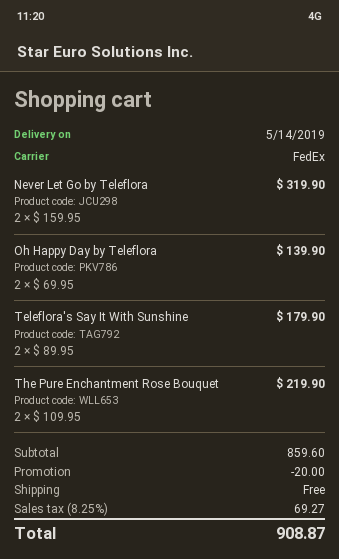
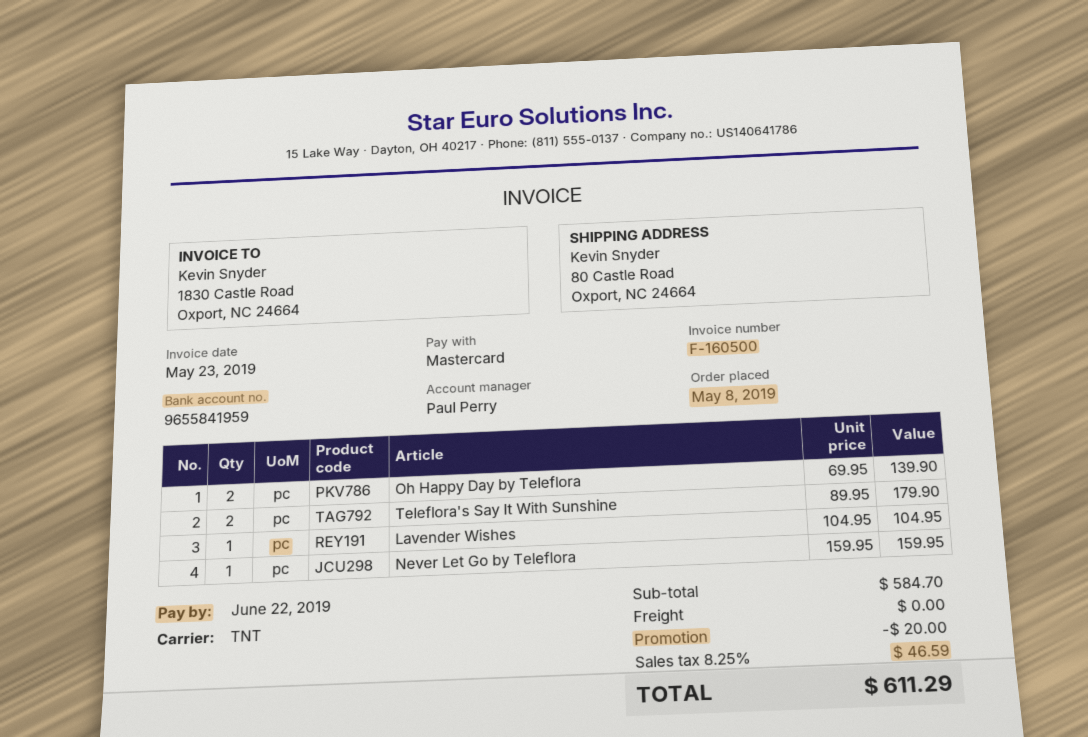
shipping method: FedEx -> TNT
Never Let Go by Teleflora: 2 x 159.95 = 319.90 -> 1 x 159.95 = 159.95
The Pure Enchantment Rose Bouquet: 2 x 109.95 = 219.90 -> none
Lavender Wishes: none -> 1 x 104.95 = 104.95
subtotal: 859.60 -> 584.70
tax: 8.25% = 69.27 -> 8.25% = 46.59
total: 908.87 -> 611.29

